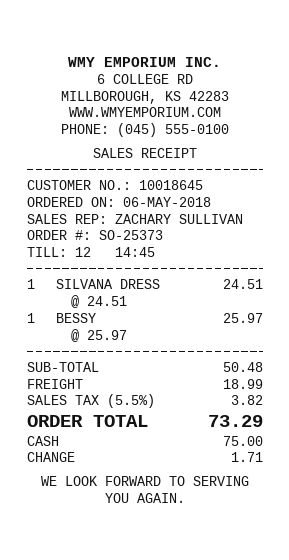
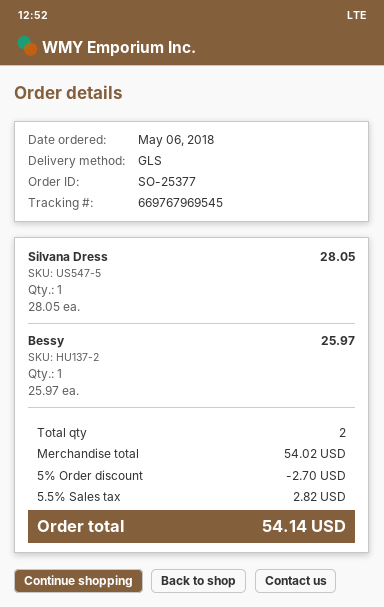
order number: SO-25373 -> SO-25377
SILVANA DRESS: 1 x 24.51 = 24.51 -> 1 x 28.05 = 28.05
subtotal: 50.48 -> 54.02
discount: none -> 5% = 2.70
shipping: 18.99 -> none
tax: 5.5% = 3.82 -> 5.5% = 2.82
total: 73.29 -> 54.14

